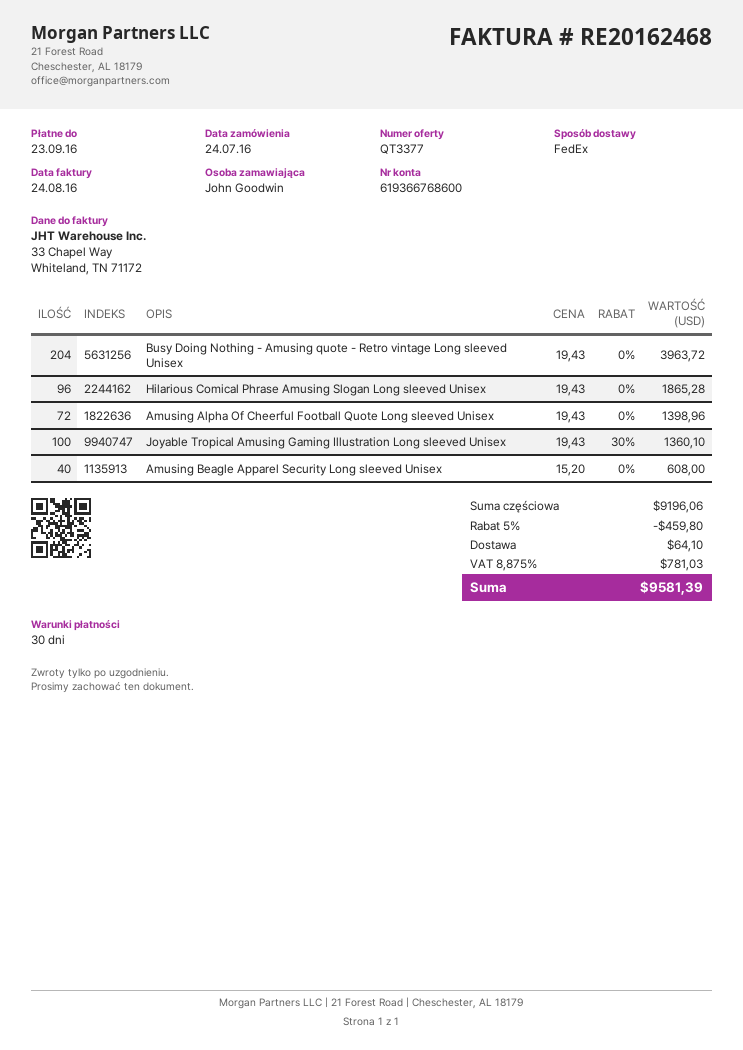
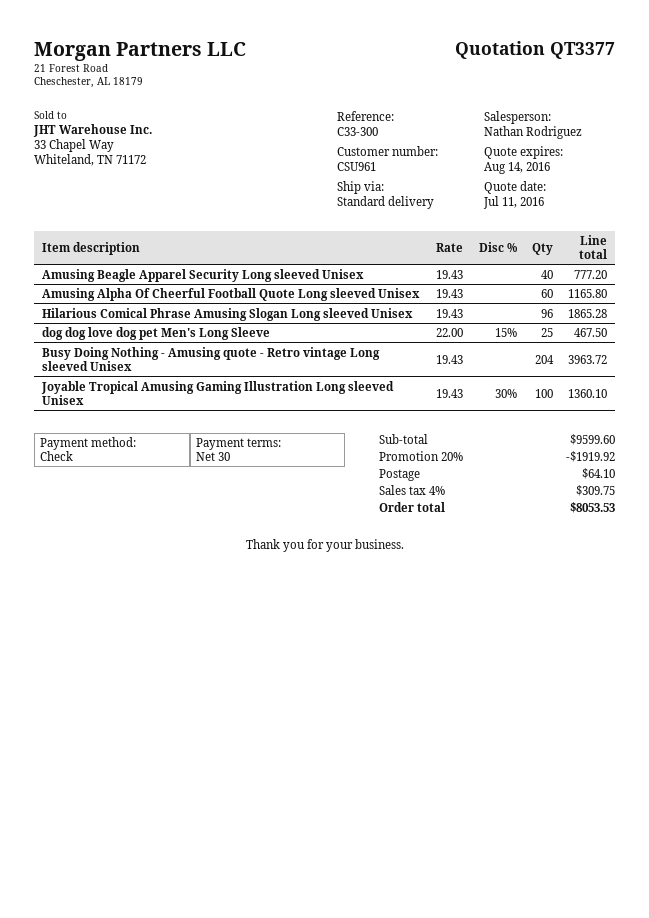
shipping method: FedEx -> standard
Amusing Alpha Of Cheerful Football Quote Long sleeved Unisex: 72 x 19.43 = 1398.96 -> 60 x 19.43 = 1165.80
Amusing Beagle Apparel Security Long sleeved Unisex: 40 x 15.20 = 608.00 -> 40 x 19.43 = 777.20
dog dog love dog pet Men's Long Sleeve: none -> 25 x 22.00 - 15% = 467.50
subtotal: 9196.06 -> 9599.60
discount: 5% = 459.80 -> 20% = 1919.92
tax: 8.875% = 781.03 -> 4% = 309.75
total: 9581.39 -> 8053.53

